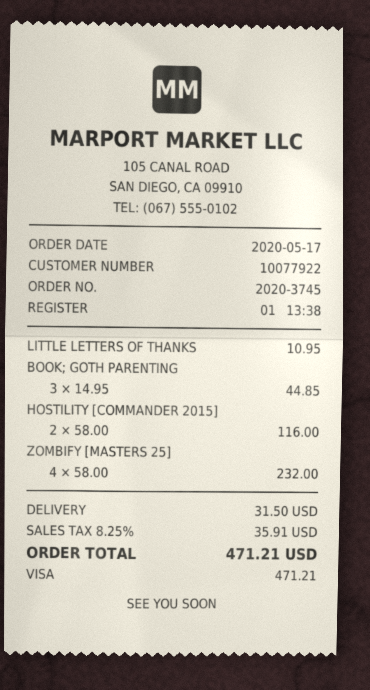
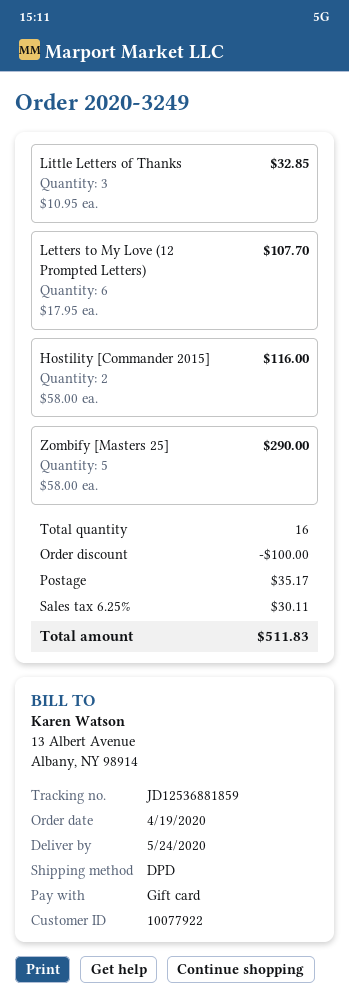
order number: 2020-3745 -> 2020-3249
order date: 2020-05-17 -> 2020-04-19
payment method: Visa -> gift card
LITTLE LETTERS OF THANKS: 1 x 10.95 = 10.95 -> 3 x 10.95 = 32.85
BOOK; GOTH PARENTING: 3 x 14.95 = 44.85 -> none
ZOMBIFY [MASTERS 25]: 4 x 58.00 = 232.00 -> 5 x 58.00 = 290.00
Letters to My Love (12 Prompted Letters): none -> 6 x 17.95 = 107.70
discount: none -> 100.00
shipping: 31.50 -> 35.17
tax: 8.25% = 35.91 -> 6.25% = 30.11
total: 471.21 -> 511.83

